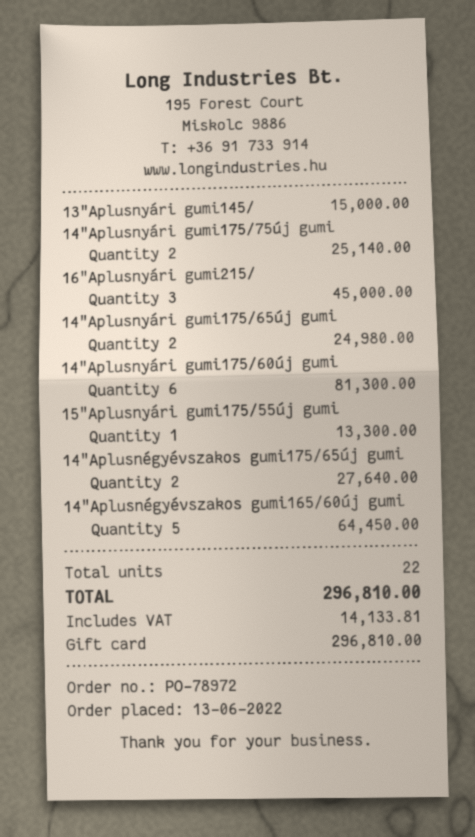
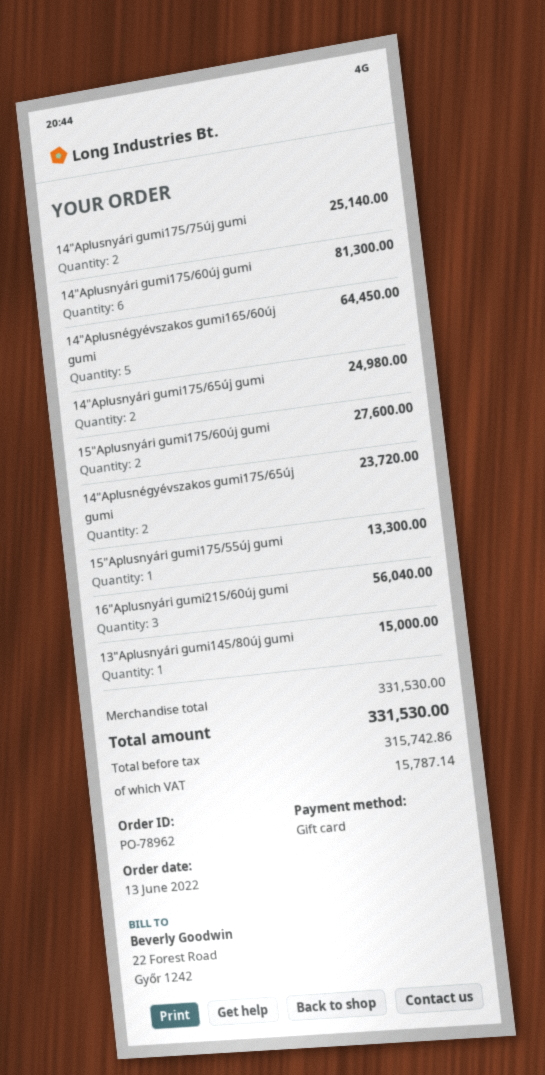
order number: PO-78972 -> PO-78962
16"Aplusnyári gumi215/: 3 for 45000.00 -> 3 for 56040.00
14"Aplusnégyévszakos gumi175/65új gumi: 2 for 27640.00 -> 2 for 23720.00
15"Aplusnyári gumi175/60új gumi: none -> 2 for 27600.00
tax: 14133.81 -> 15787.14
total: 296810.00 -> 331530.00

